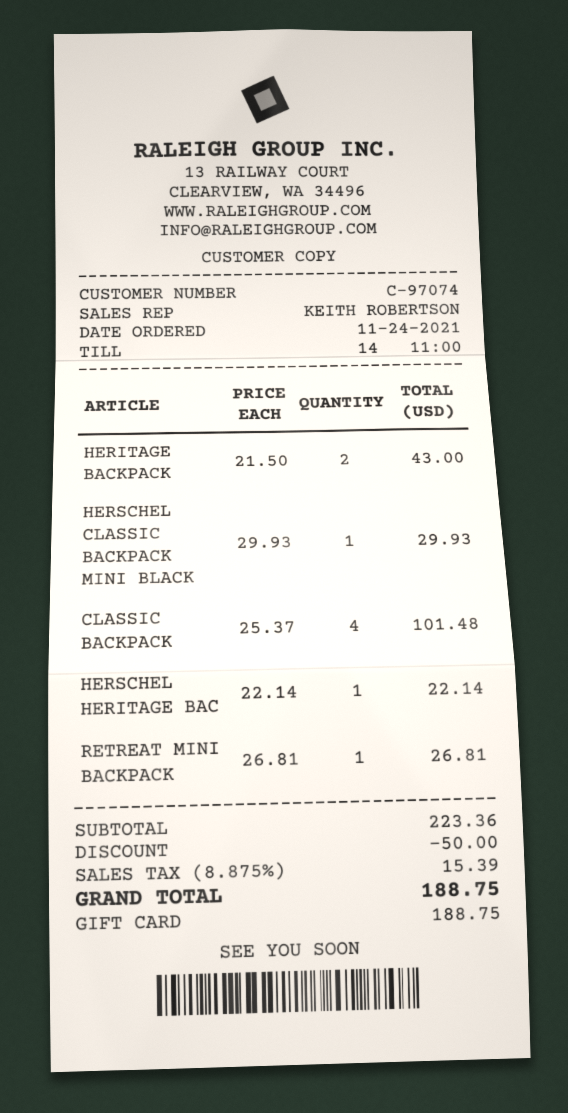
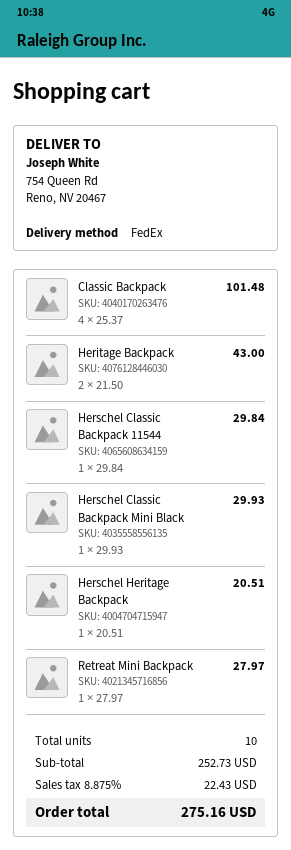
HERSCHEL HERITAGE BAC: 1 x 22.14 = 22.14 -> 1 x 20.51 = 20.51
RETREAT MINI BACKPACK: 1 x 26.81 = 26.81 -> 1 x 27.97 = 27.97
Herschel Classic Backpack 11544: none -> 1 x 29.84 = 29.84
subtotal: 223.36 -> 252.73
discount: 50.00 -> none
tax: 8.875% = 15.39 -> 8.875% = 22.43
total: 188.75 -> 275.16

